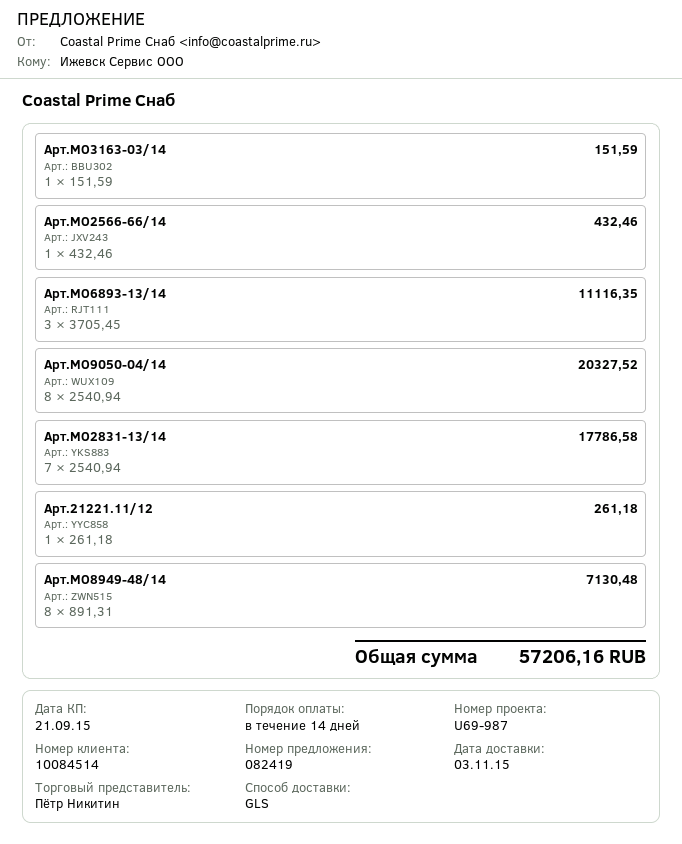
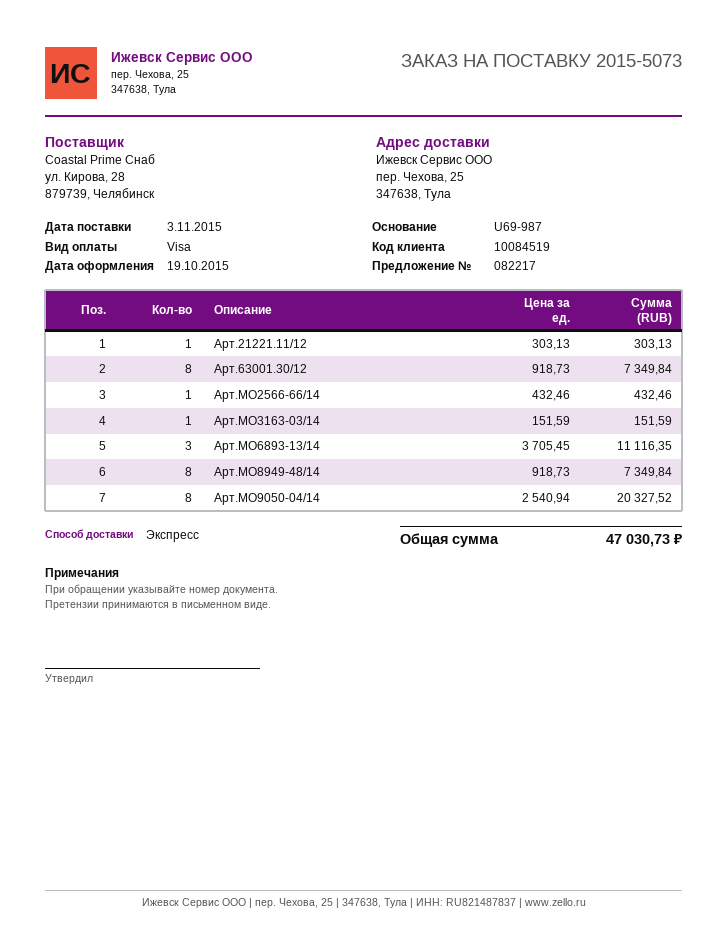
quote number: 082419 -> 082217
customer number: 10084514 -> 10084519
shipping method: GLS -> express
Арт.MO2831-13/14: 7 x 2540.94 = 17786.58 -> none
Арт.21221.11/12: 1 x 261.18 = 261.18 -> 1 x 303.13 = 303.13
Арт.MO8949-48/14: 8 x 891.31 = 7130.48 -> 8 x 918.73 = 7349.84
Арт.63001.30/12: none -> 8 x 918.73 = 7349.84
total: 57206.16 -> 47030.73

